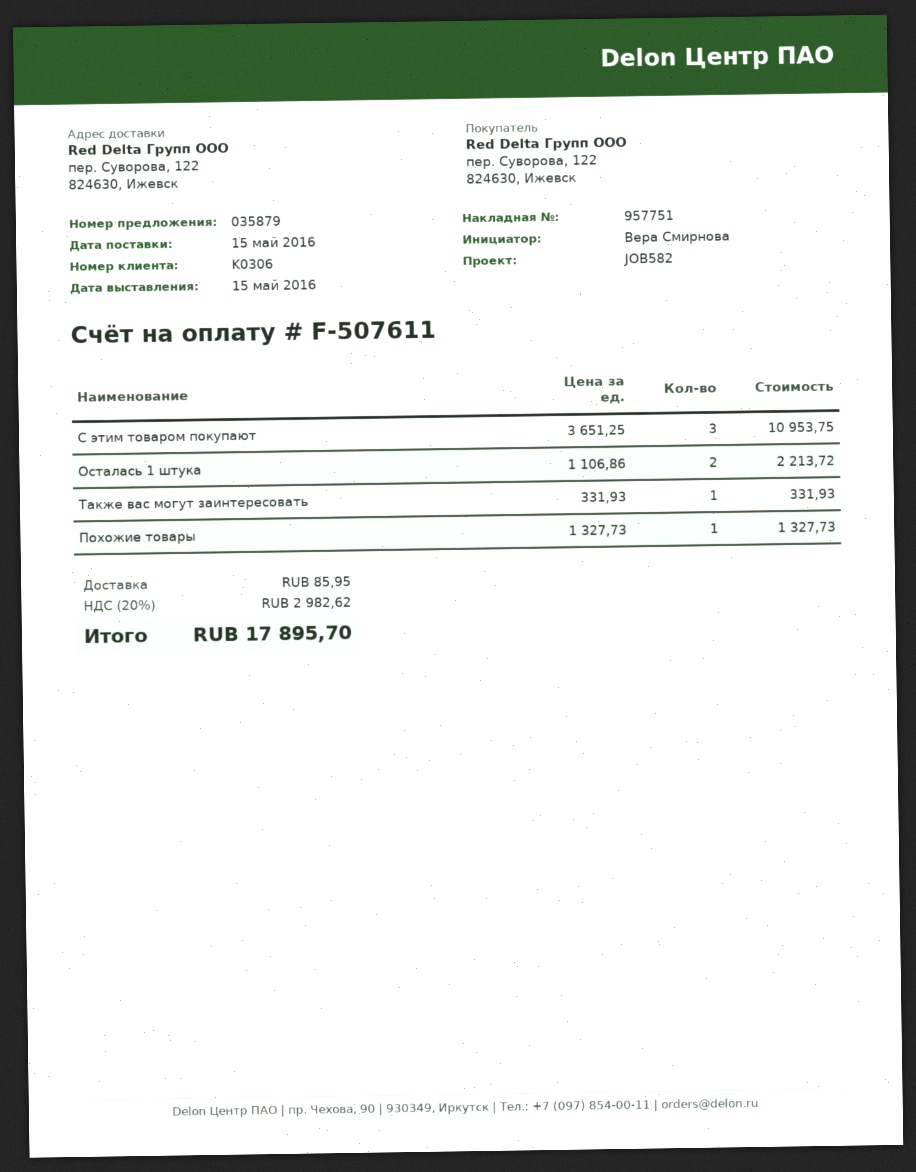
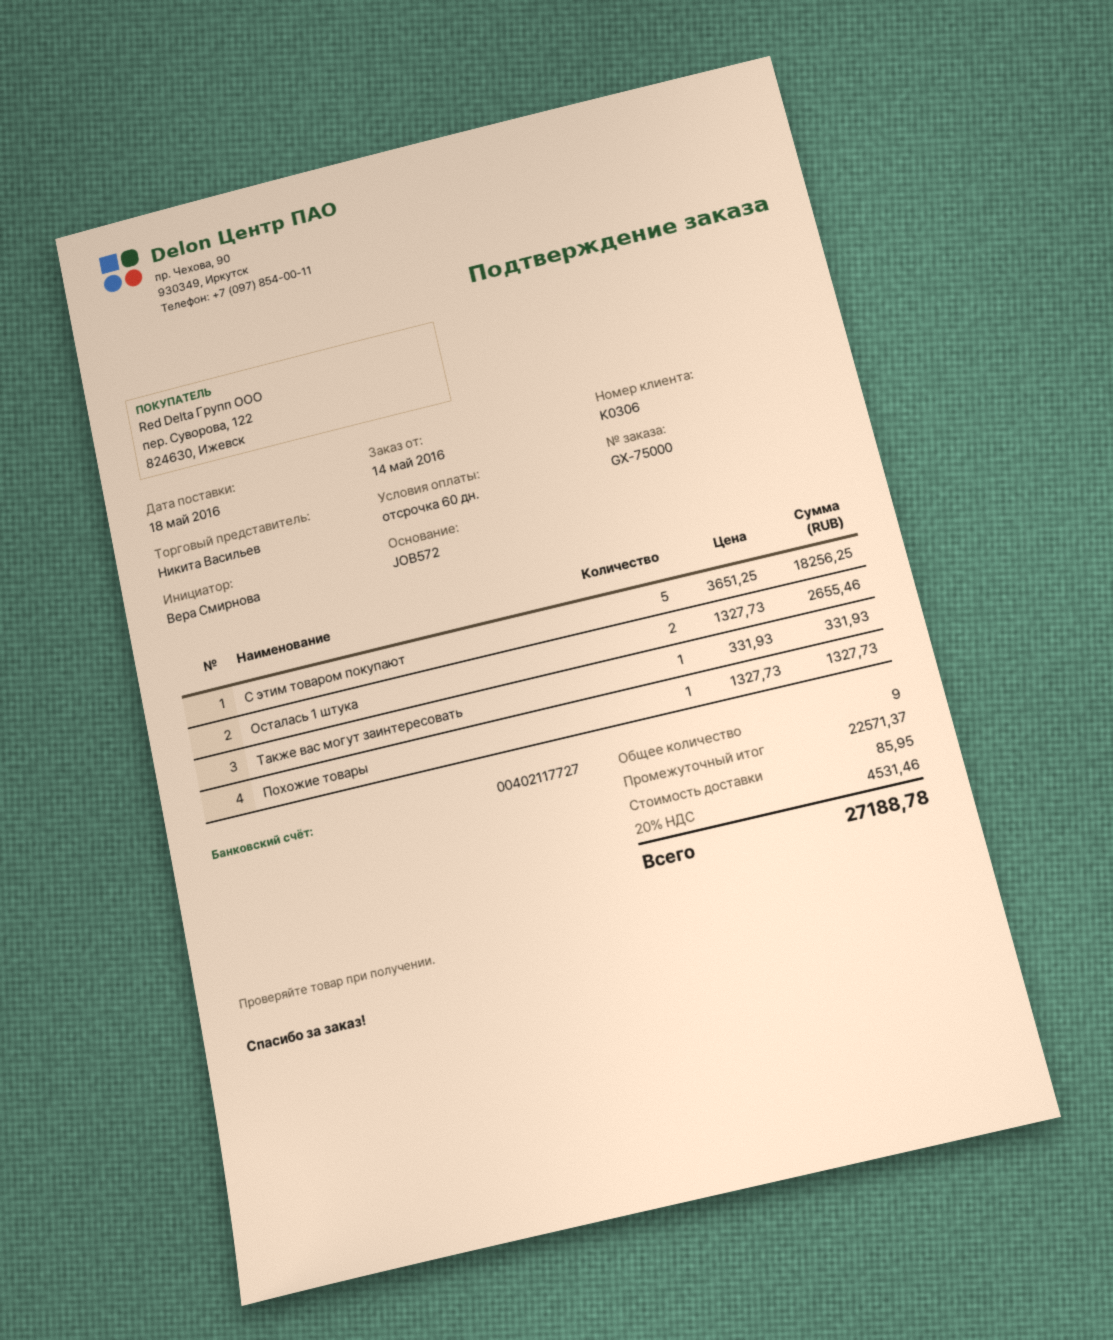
delivery date: 2016-05-15 -> 2016-05-18
reference: JOB582 -> JOB572
С этим товаром покупают: 3 x 3651.25 = 10953.75 -> 5 x 3651.25 = 18256.25
Осталась 1 штука: 2 x 1106.86 = 2213.72 -> 2 x 1327.73 = 2655.46
tax: 20% = 2982.62 -> 20% = 4531.46
total: 17895.70 -> 27188.78

